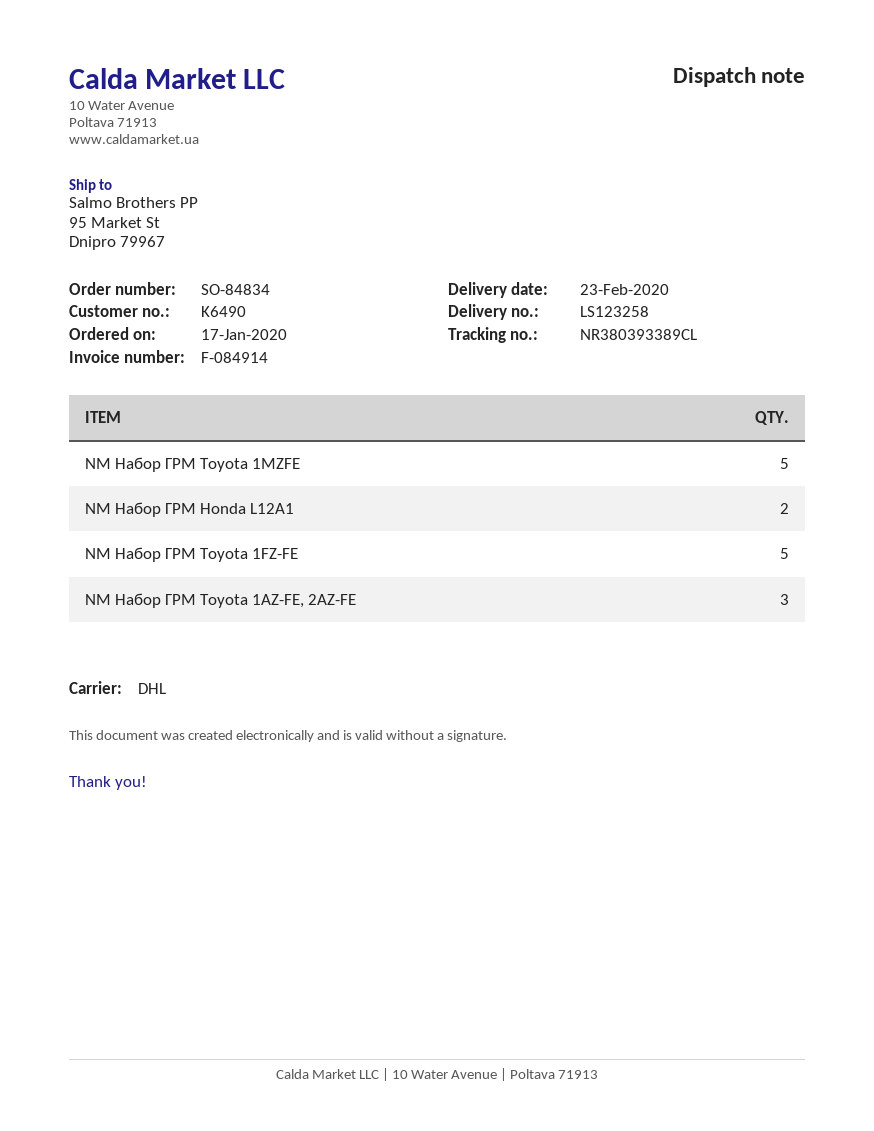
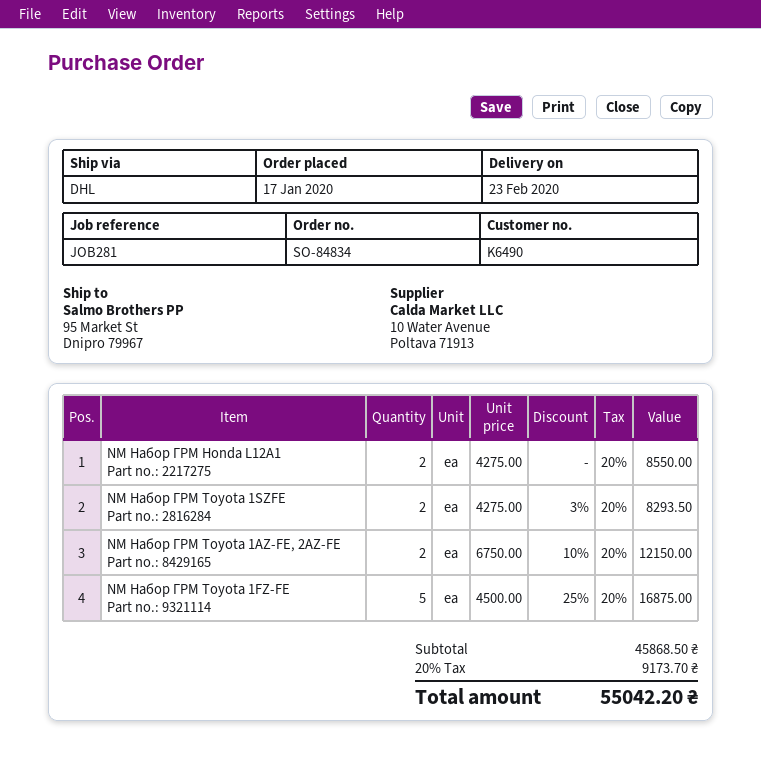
NM Набор ГРМ Toyota 1MZFE: 5 -> none
NM Набор ГРМ Toyota 1AZ-FE, 2AZ-FE: 3 -> 2
NM Набор ГРМ Toyota 1SZFE: none -> 2

